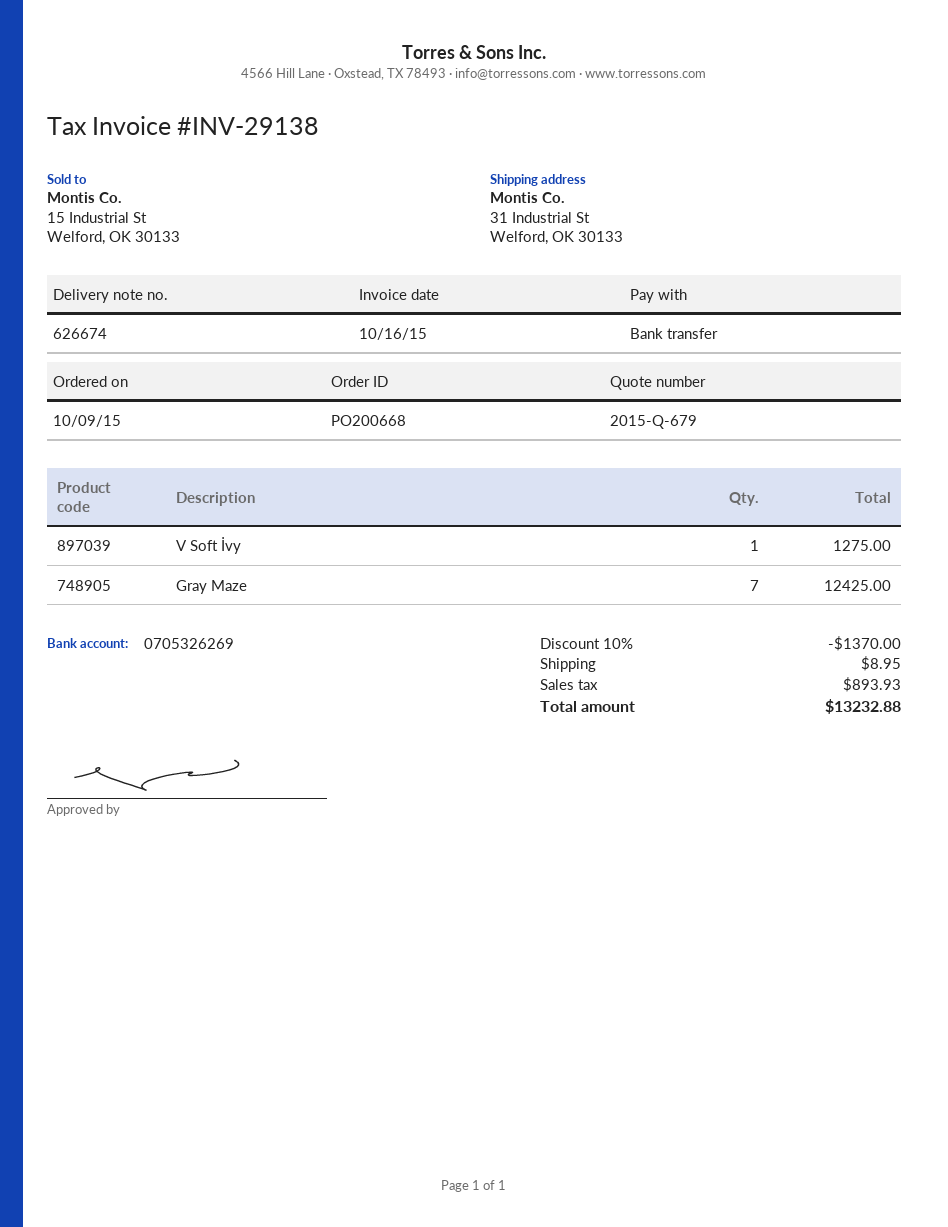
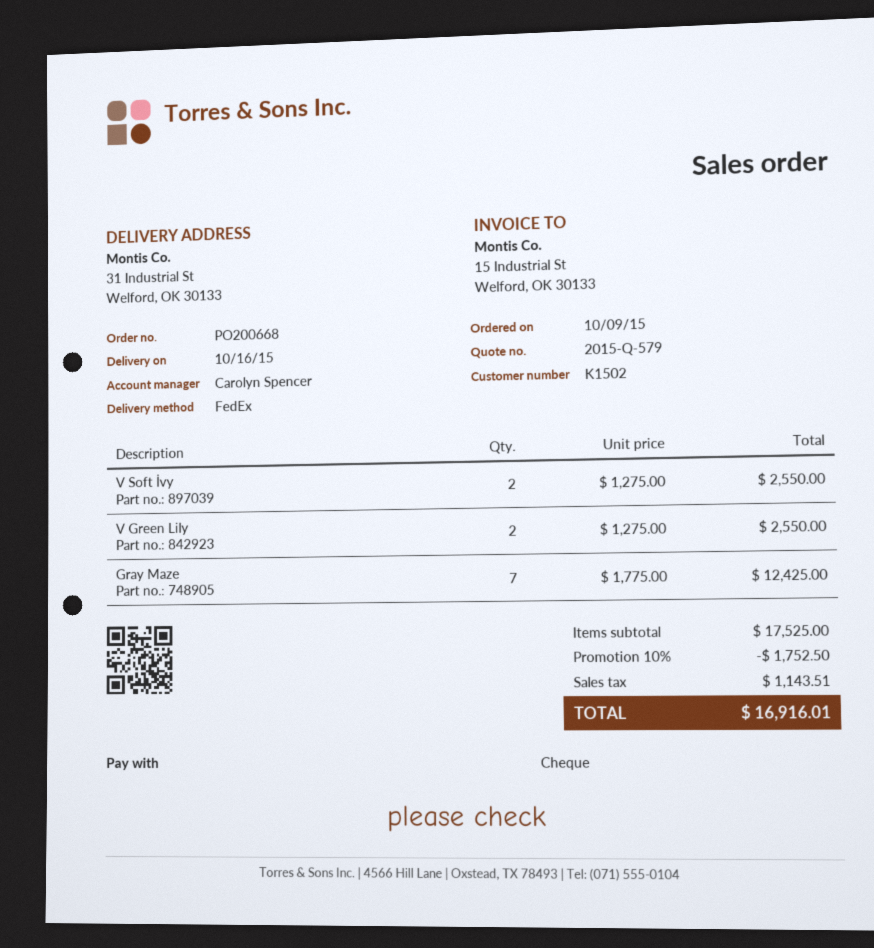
quote number: 2015-Q-679 -> 2015-Q-579
payment method: bank transfer -> cheque
V Soft İvy: 1 for 1275.00 -> 2 for 2550.00
V Green Lily: none -> 2 for 2550.00
discount: 10% = 1370.00 -> 10% = 1752.50
shipping: 8.95 -> none
tax: 893.93 -> 1143.51
total: 13232.88 -> 16916.01

